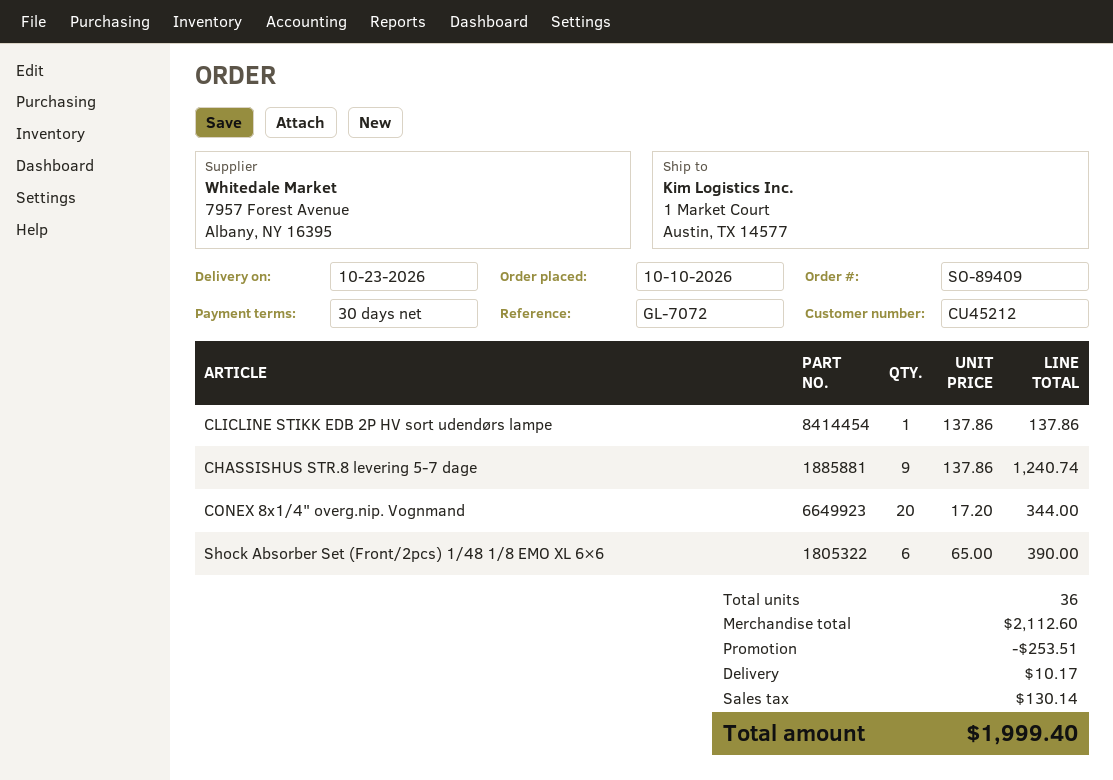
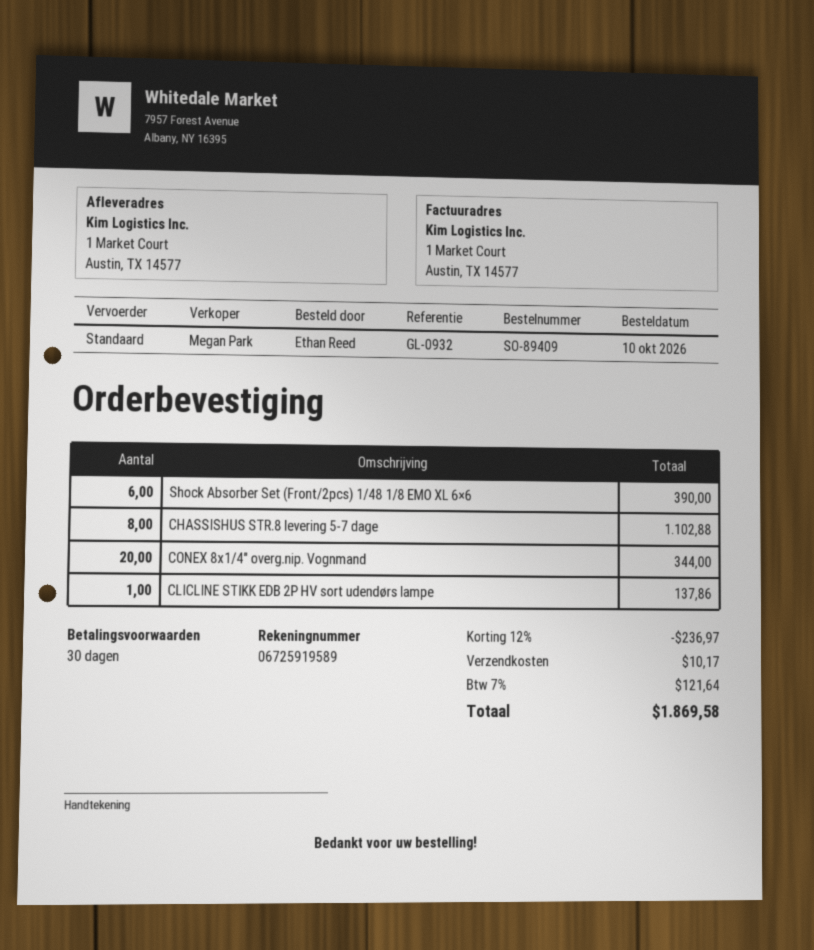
reference: GL-7072 -> GL-0932
CHASSISHUS STR.8 levering 5-7 dage: 9 for 1240.74 -> 8 for 1102.88
discount: 253.51 -> 236.97
tax: 130.14 -> 121.64
total: 1999.40 -> 1869.58

